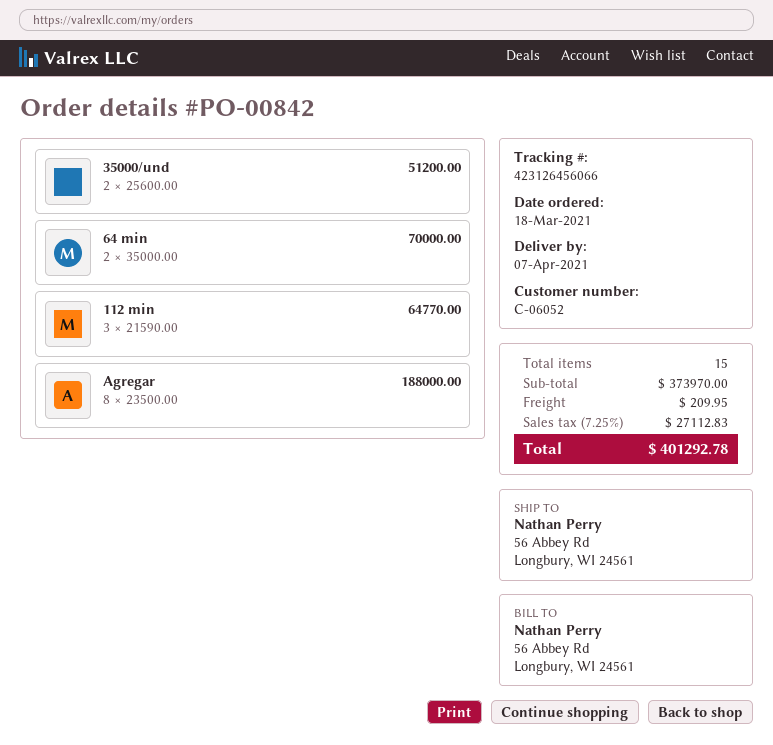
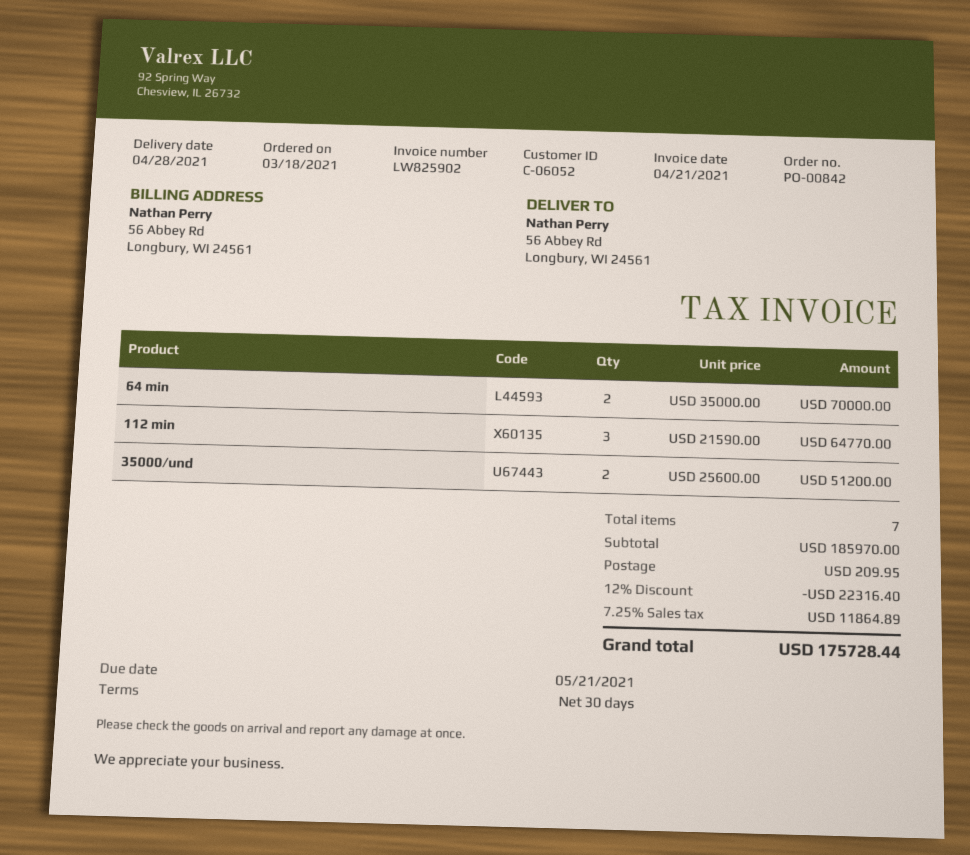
delivery date: 2021-04-07 -> 2021-04-28
Agregar: 8 x 23500.00 = 188000.00 -> none
total quantity: 15 -> 7
subtotal: 373970.00 -> 185970.00
discount: none -> 12% = 22316.40
tax: 7.25% = 27112.83 -> 7.25% = 11864.89
total: 401292.78 -> 175728.44

